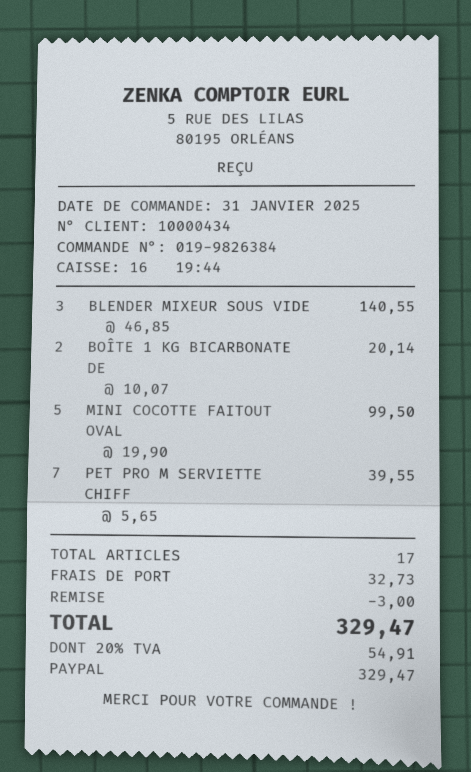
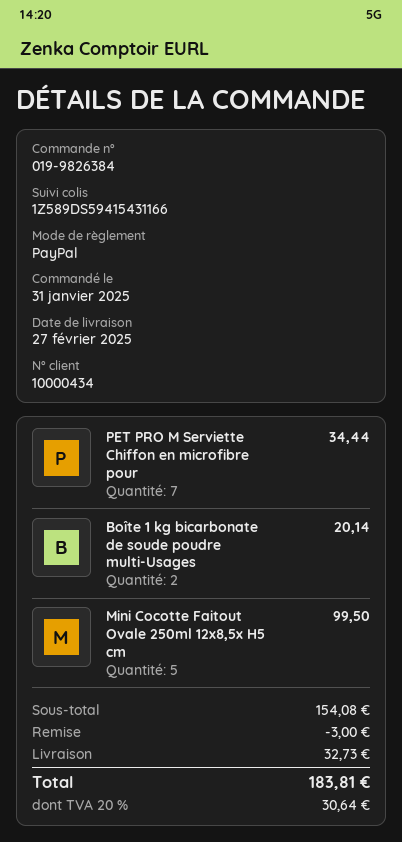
BLENDER MIXEUR SOUS VIDE: 3 for 140.55 -> none
PET PRO M SERVIETTE CHIFF: 7 for 39.55 -> 7 for 34.44
tax: 20% = 54.91 -> 20% = 30.64
total: 329.47 -> 183.81

